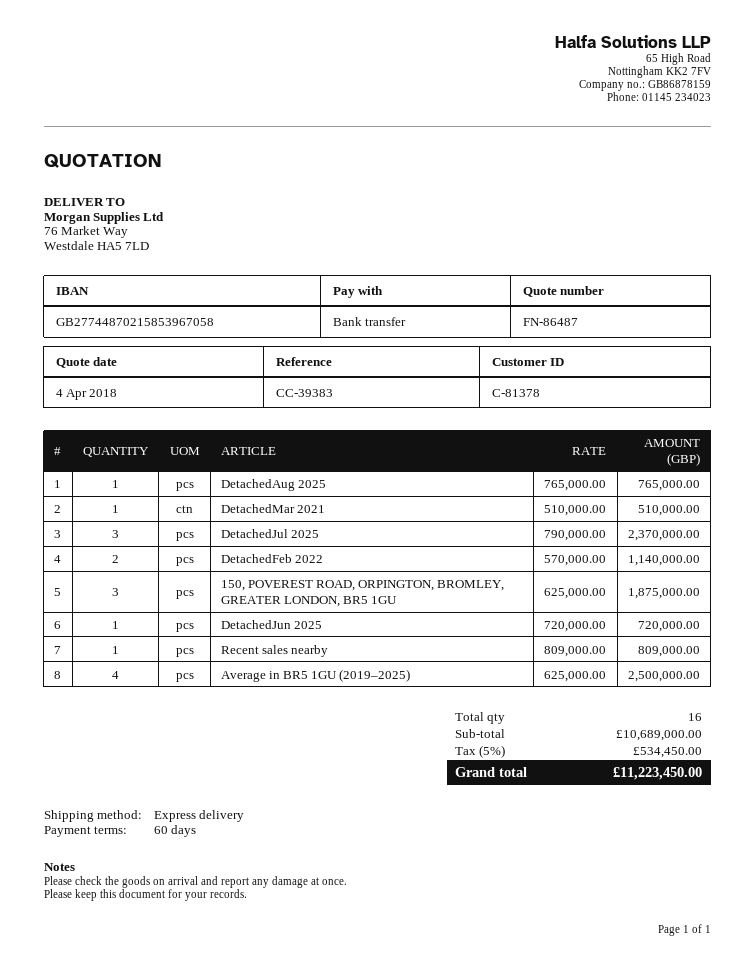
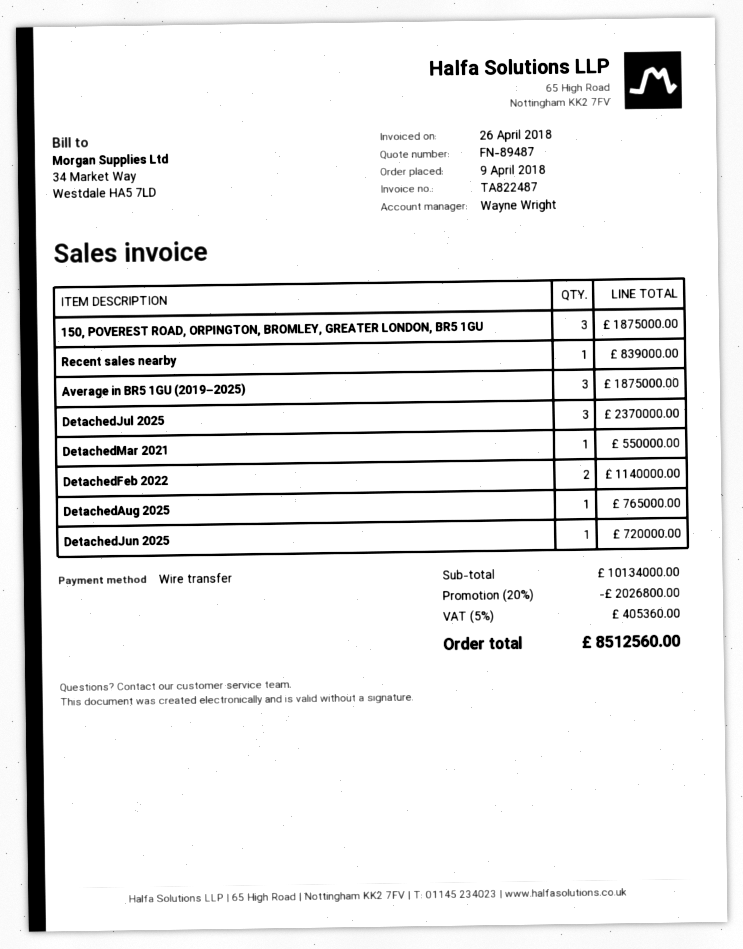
quote number: FN-86487 -> FN-89487
DetachedMar 2021: 1 for 510000.00 -> 1 for 550000.00
Recent sales nearby: 1 for 809000.00 -> 1 for 839000.00
Average in BR5 1GU (2019–2025): 4 for 2500000.00 -> 3 for 1875000.00
subtotal: 10689000.00 -> 10134000.00
discount: none -> 20% = 2026800.00
tax: 5% = 534450.00 -> 5% = 405360.00
total: 11223450.00 -> 8512560.00

